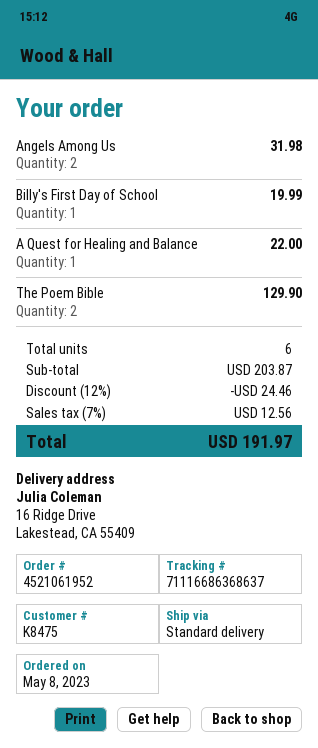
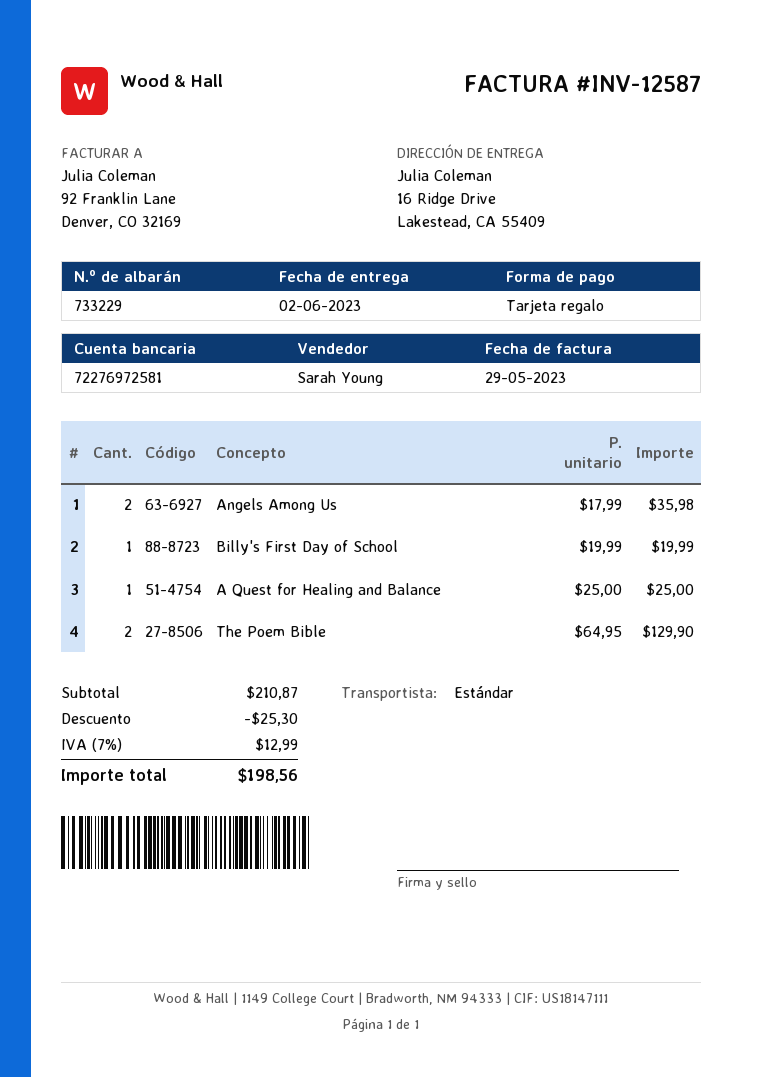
Angels Among Us: 2 for 31.98 -> 2 for 35.98
A Quest for Healing and Balance: 1 for 22.00 -> 1 for 25.00
subtotal: 203.87 -> 210.87
discount: 24.46 -> 25.30
tax: 7% = 12.56 -> 7% = 12.99
total: 191.97 -> 198.56

